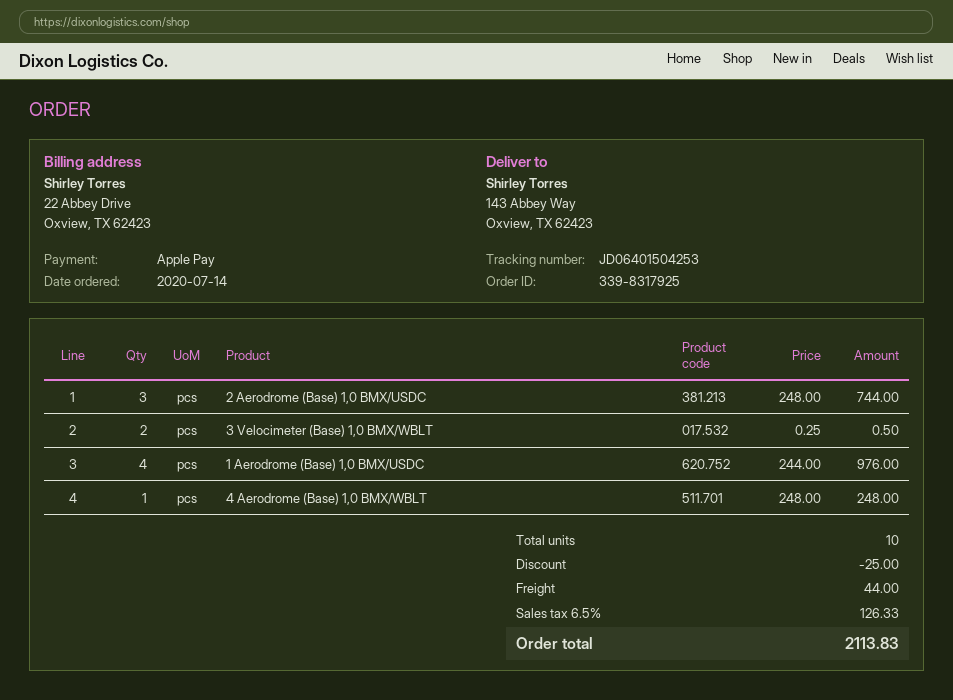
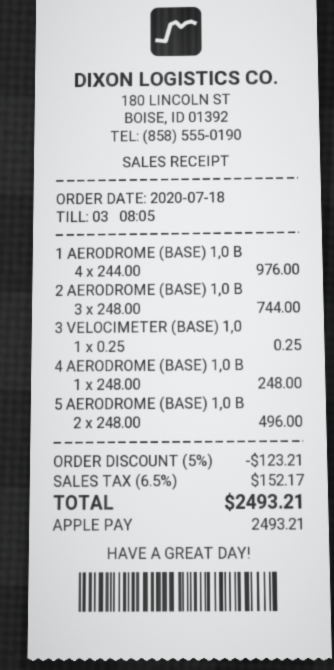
order date: 2020-07-14 -> 2020-07-18
3 Velocimeter (Base) 1,0 BMX/WBLT: 2 x 0.25 = 0.50 -> 1 x 0.25 = 0.25
5 AERODROME (BASE) 1,0 B: none -> 2 x 248.00 = 496.00
discount: 25.00 -> 123.21
shipping: 44.00 -> none
tax: 6.5% = 126.33 -> 6.5% = 152.17
total: 2113.83 -> 2493.21

